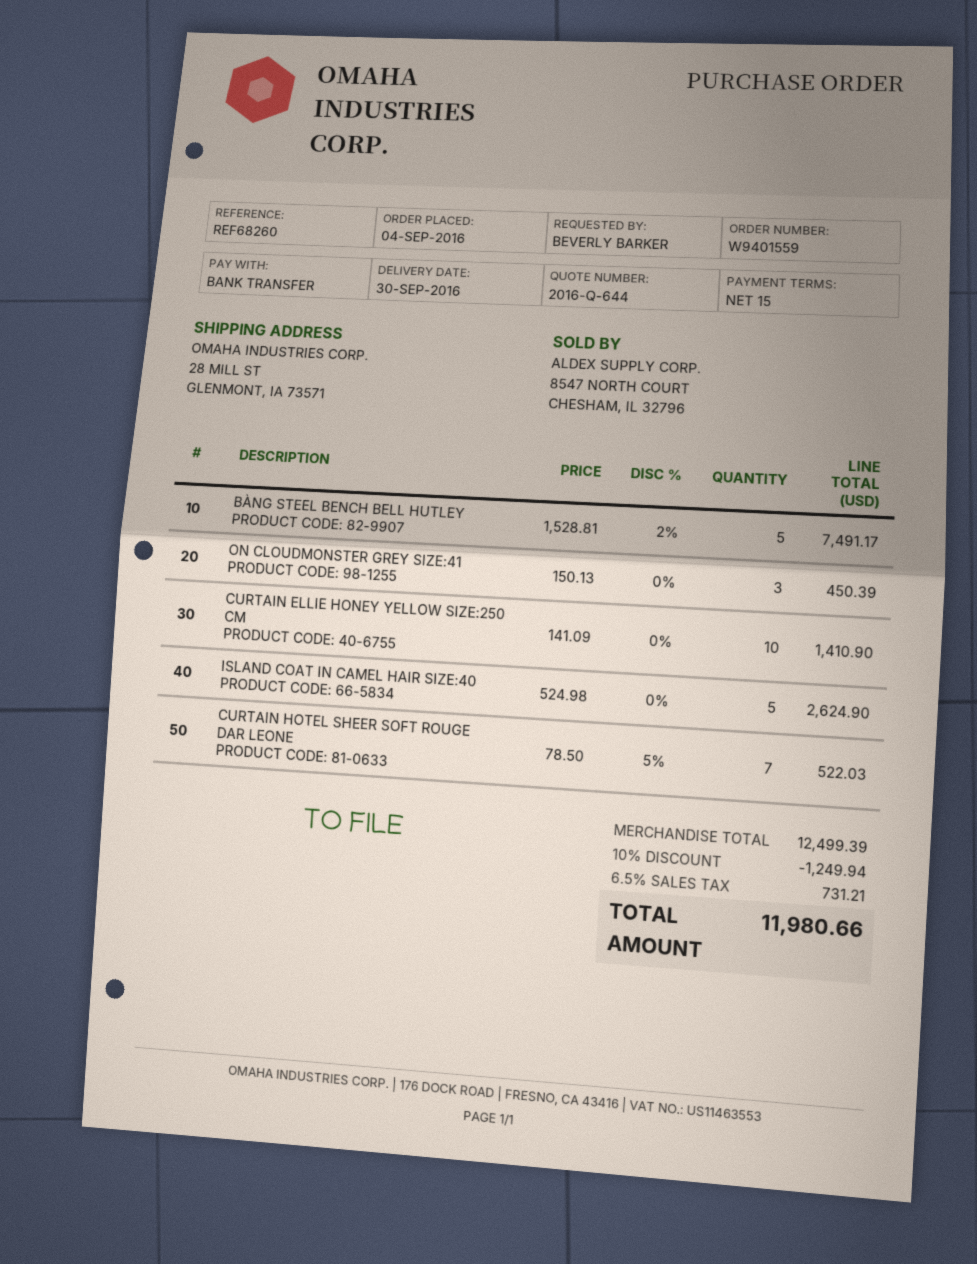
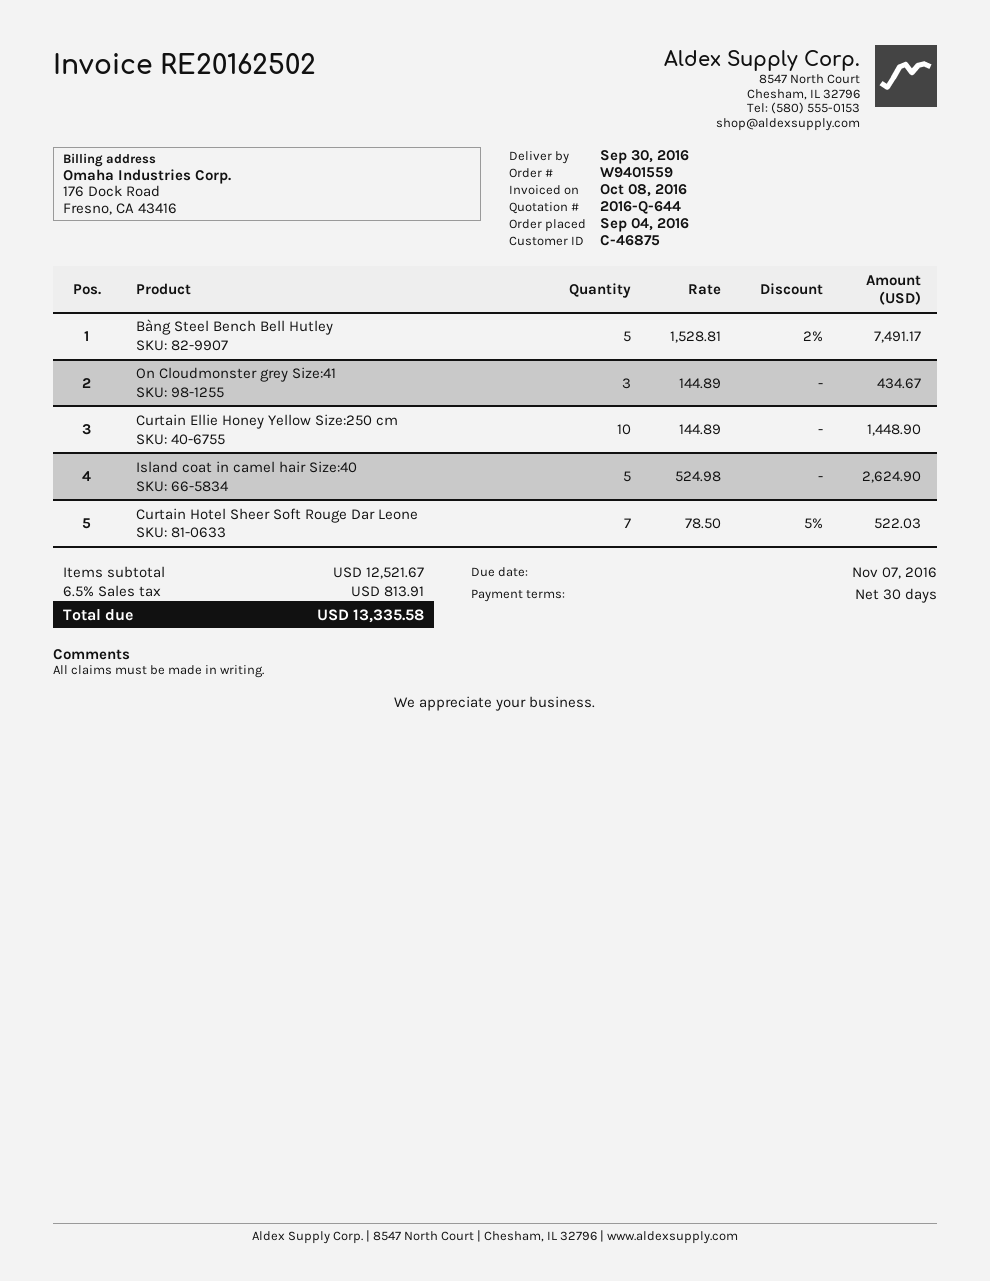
payment terms: 15 days -> 30 days
ON CLOUDMONSTER GREY SIZE:41: 3 x 150.13 = 450.39 -> 3 x 144.89 = 434.67
CURTAIN ELLIE HONEY YELLOW SIZE:250 CM: 10 x 141.09 = 1410.90 -> 10 x 144.89 = 1448.90
subtotal: 12499.39 -> 12521.67
discount: 10% = 1249.94 -> none
tax: 6.5% = 731.21 -> 6.5% = 813.91
total: 11980.66 -> 13335.58

